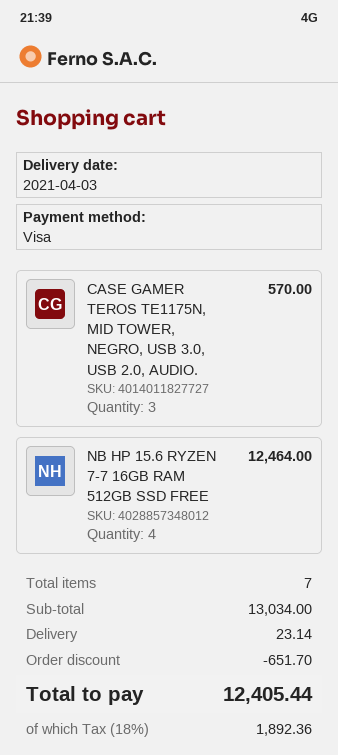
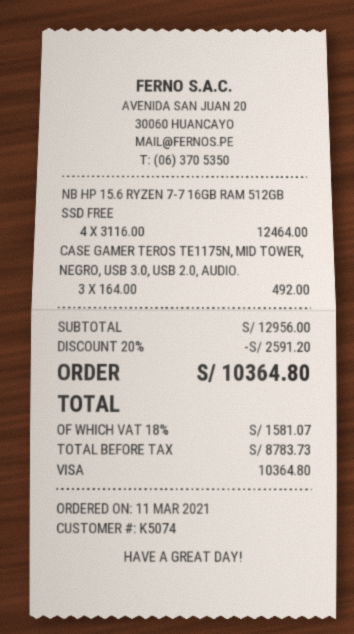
CASE GAMER TEROS TE1175N, MID TOWER, NEGRO, USB 3.0, USB 2.0, AUDIO.: 3 for 570.00 -> 3 for 492.00
subtotal: 13034.00 -> 12956.00
discount: 651.70 -> 2591.20
shipping: 23.14 -> none
tax: 18% = 1892.36 -> 18% = 1581.07
total: 12405.44 -> 10364.80

